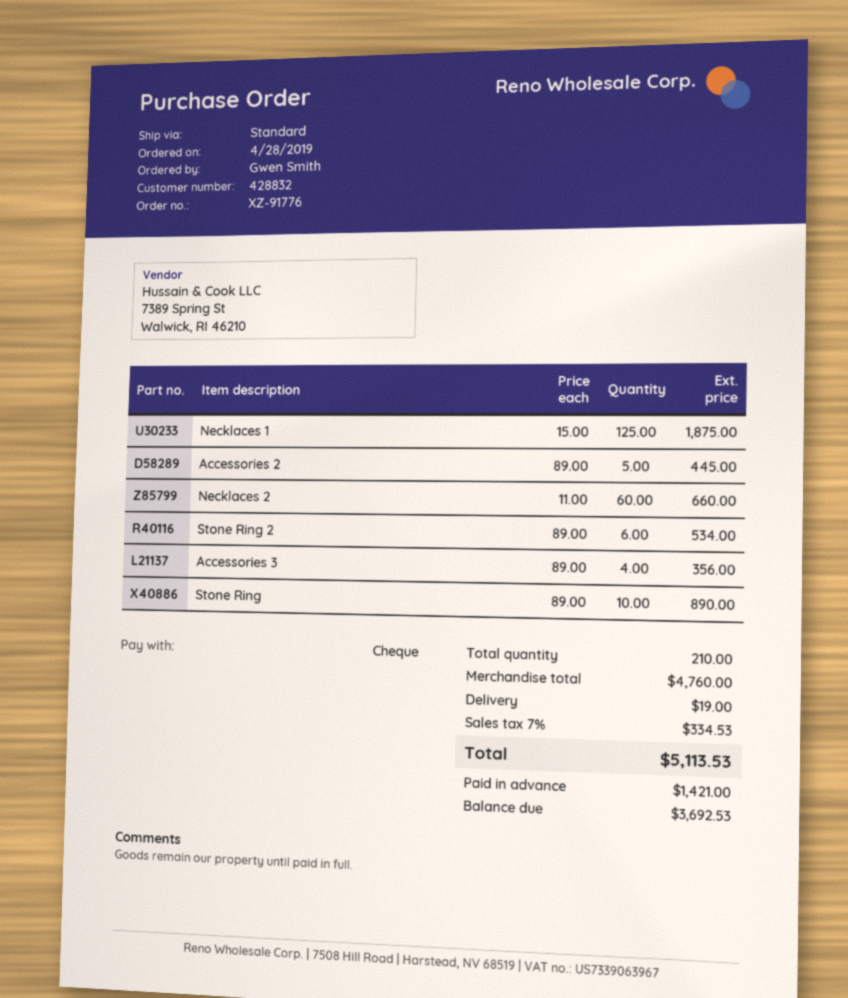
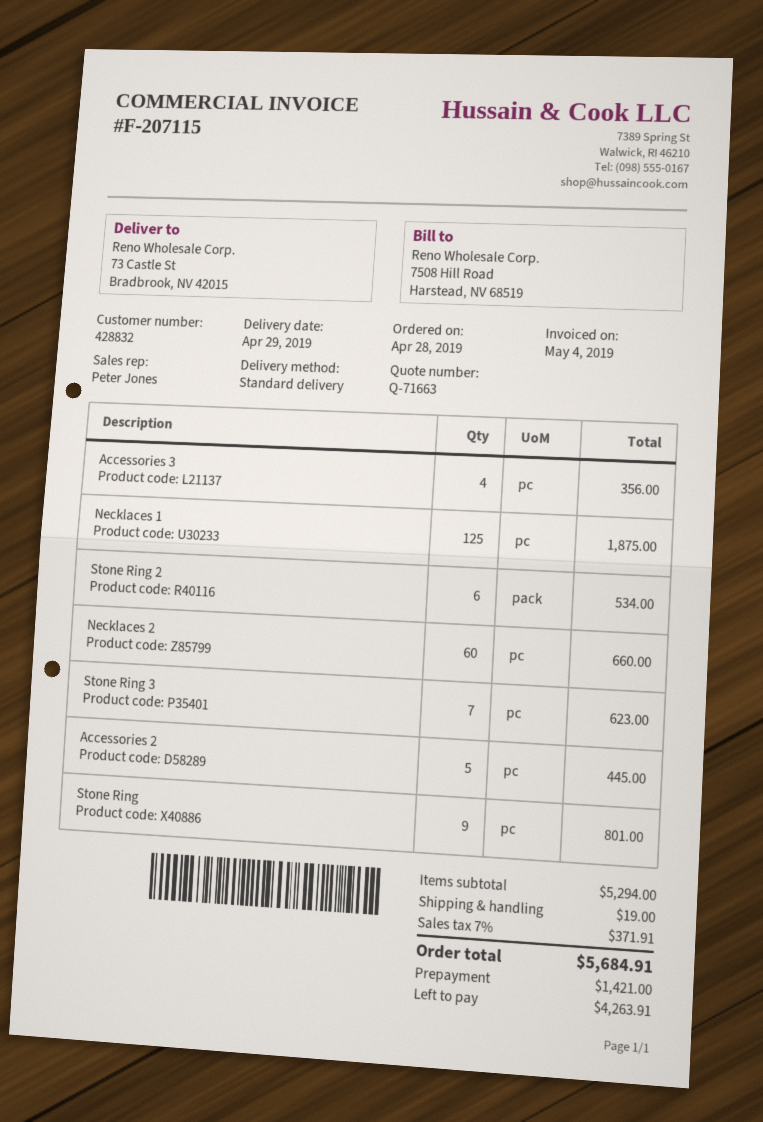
Stone Ring: 10 for 890.00 -> 9 for 801.00
Stone Ring 3: none -> 7 for 623.00
subtotal: 4760.00 -> 5294.00
tax: 7% = 334.53 -> 7% = 371.91
total: 5113.53 -> 5684.91
balance: 3692.53 -> 4263.91

